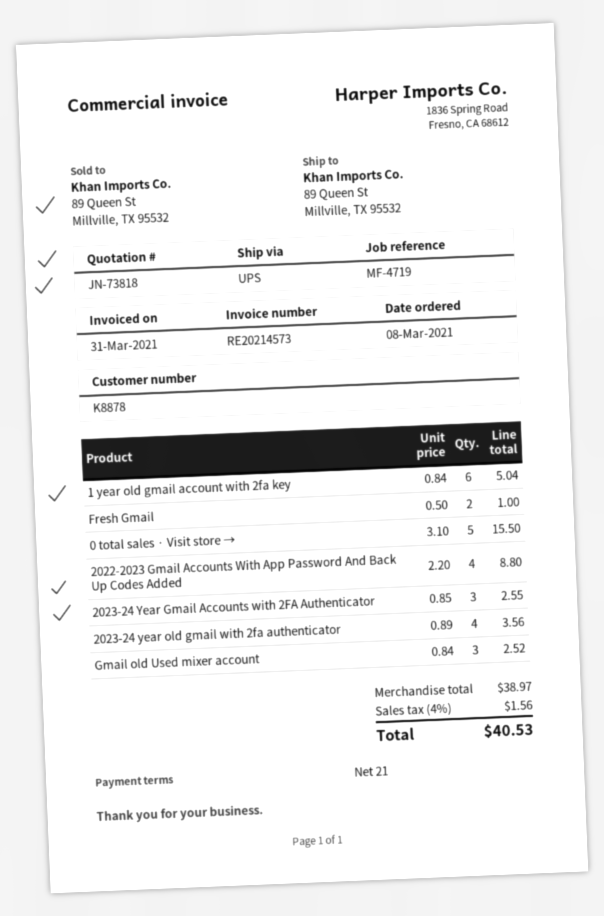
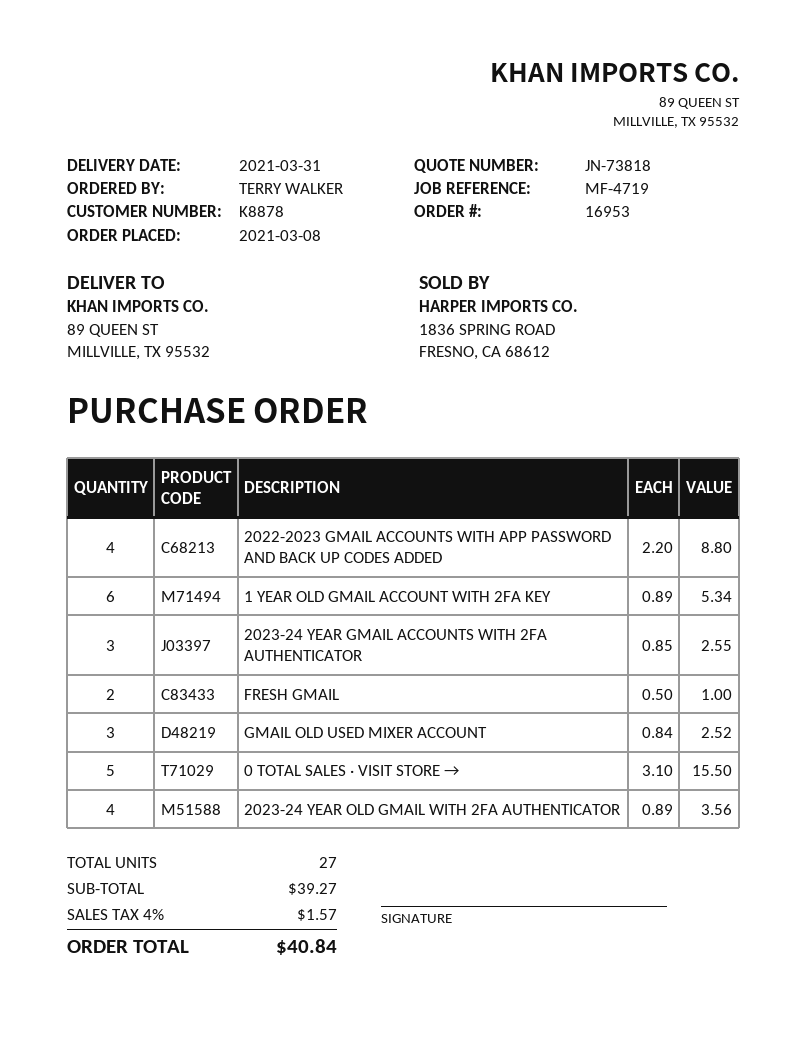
1 year old gmail account with 2fa key: 6 x 0.84 = 5.04 -> 6 x 0.89 = 5.34
subtotal: 38.97 -> 39.27
tax: 4% = 1.56 -> 4% = 1.57
total: 40.53 -> 40.84

